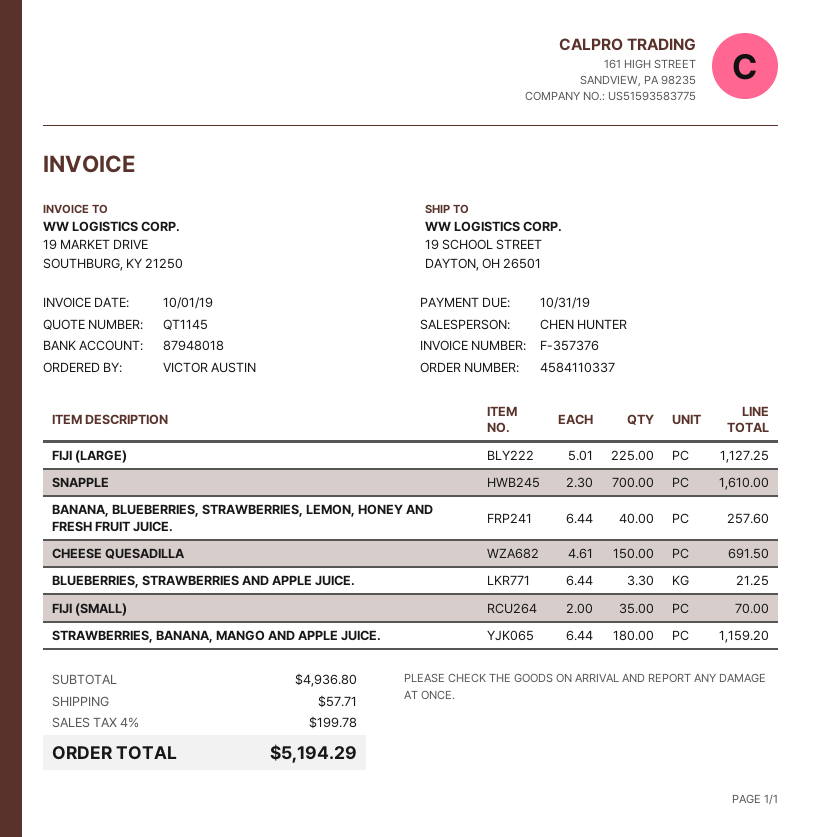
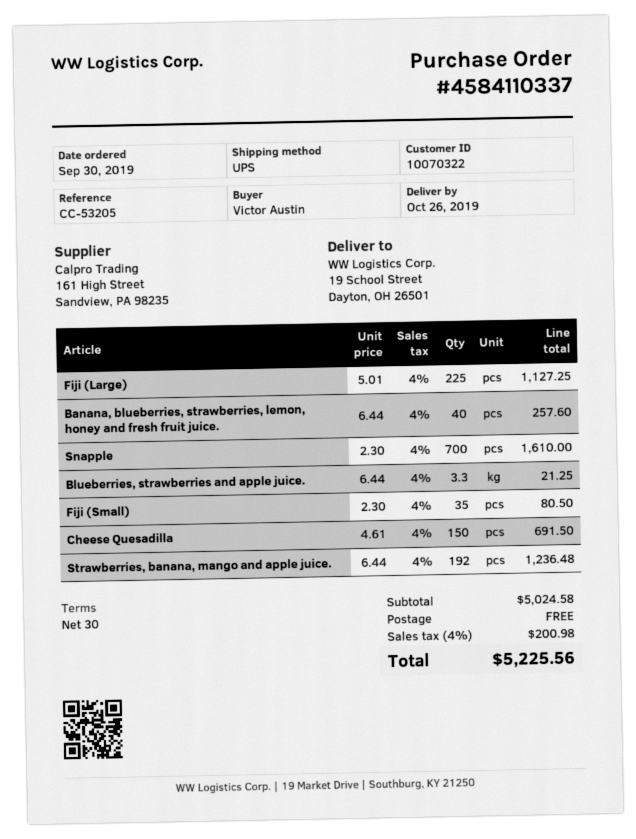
FIJI (SMALL): 35 x 2.00 = 70.00 -> 35 x 2.30 = 80.50
STRAWBERRIES, BANANA, MANGO AND APPLE JUICE.: 180 x 6.44 = 1159.20 -> 192 x 6.44 = 1236.48
subtotal: 4936.80 -> 5024.58
shipping: 57.71 -> 0.00
tax: 4% = 199.78 -> 4% = 200.98
total: 5194.29 -> 5225.56

